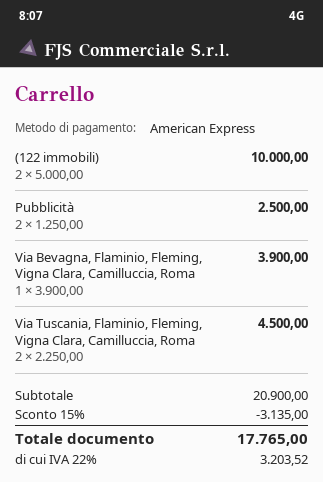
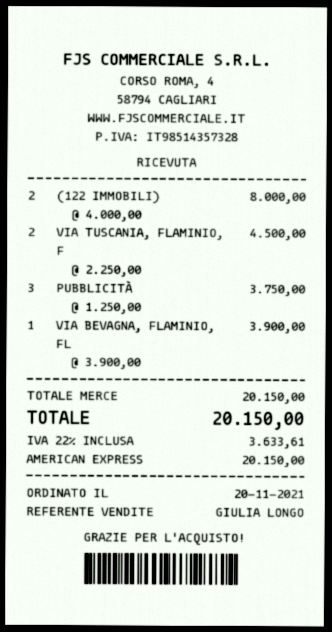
(122 immobili): 2 x 5000.00 = 10000.00 -> 2 x 4000.00 = 8000.00
Pubblicità: 2 x 1250.00 = 2500.00 -> 3 x 1250.00 = 3750.00
subtotal: 20900.00 -> 20150.00
discount: 15% = 3135.00 -> none
tax: 22% = 3203.52 -> 22% = 3633.61
total: 17765.00 -> 20150.00

